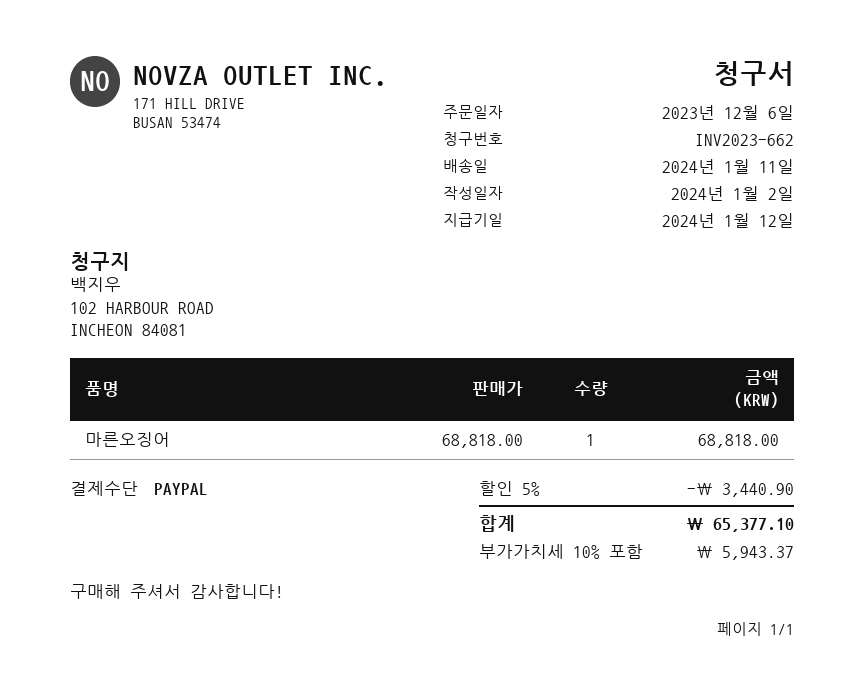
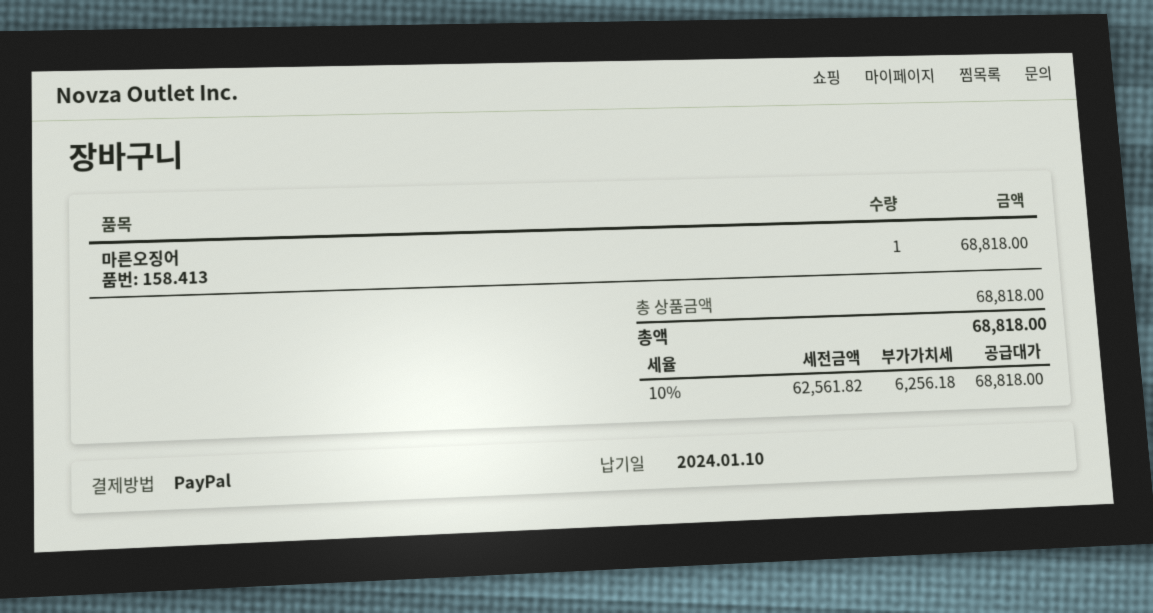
delivery date: 2024-01-11 -> 2024-01-10
discount: 5% = 3440.90 -> none
tax: 10% = 5943.37 -> 10% = 6256.18
total: 65377.10 -> 68818.00

